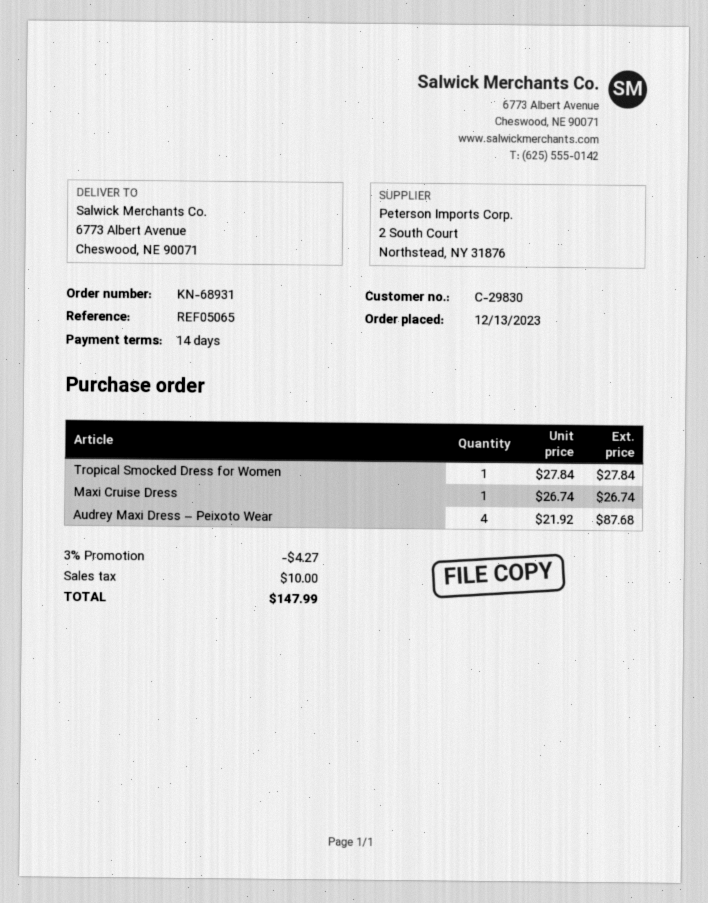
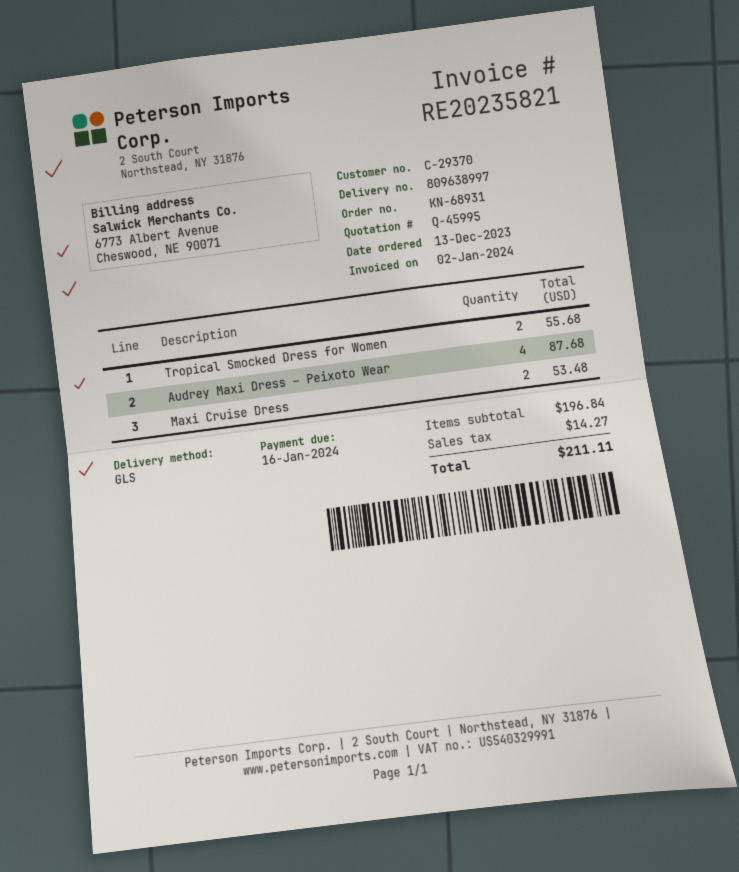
customer number: C-29830 -> C-29370
Tropical Smocked Dress for Women: 1 for 27.84 -> 2 for 55.68
Maxi Cruise Dress: 1 for 26.74 -> 2 for 53.48
discount: 3% = 4.27 -> none
tax: 10.00 -> 14.27
total: 147.99 -> 211.11

